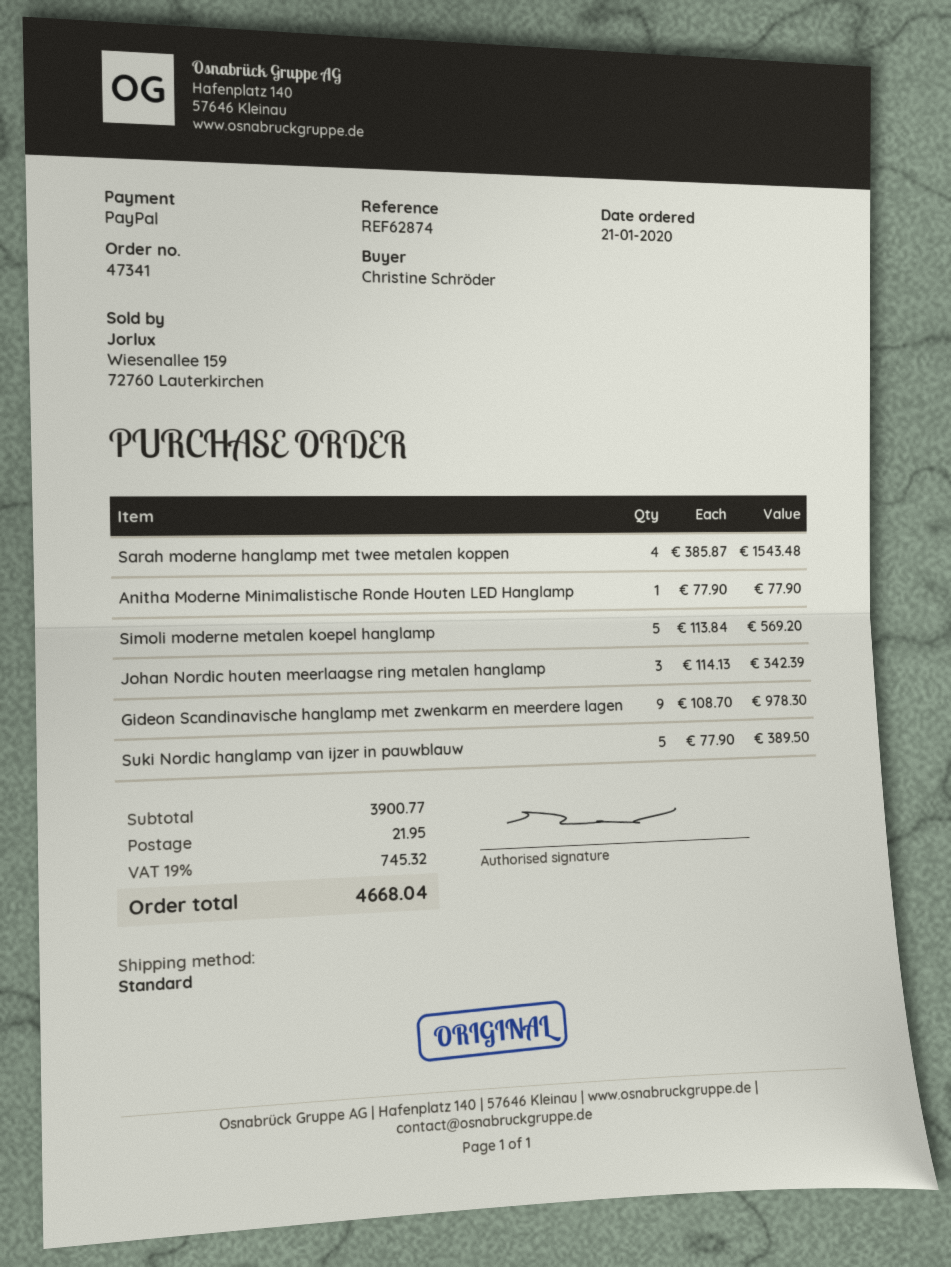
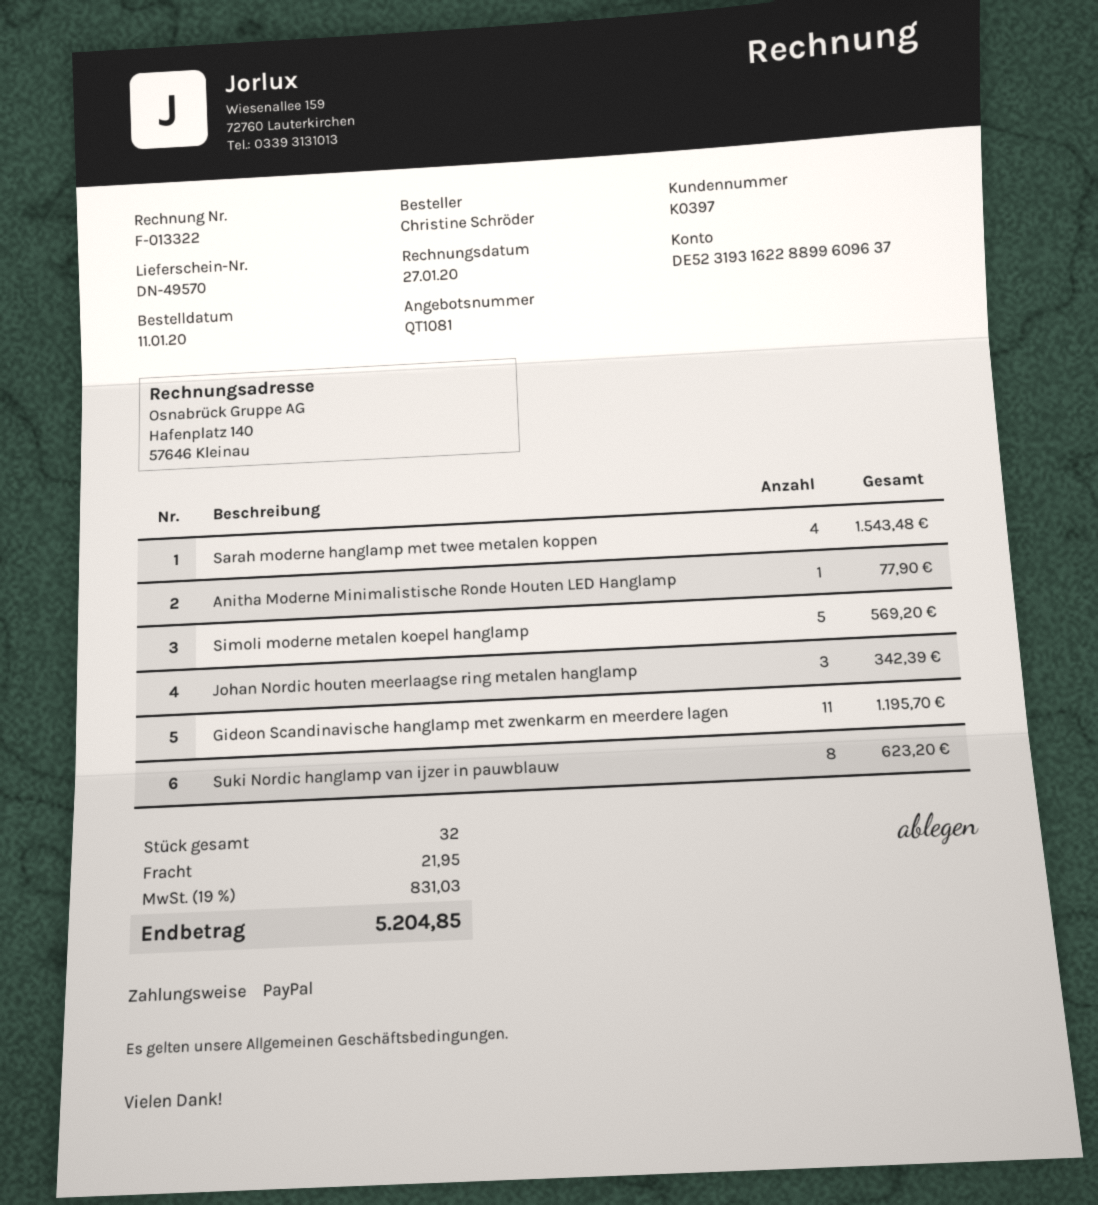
order date: 2020-01-21 -> 2020-01-11
Gideon Scandinavische hanglamp met zwenkarm en meerdere lagen: 9 for 978.30 -> 11 for 1195.70
Suki Nordic hanglamp van ijzer in pauwblauw: 5 for 389.50 -> 8 for 623.20
tax: 19% = 745.32 -> 19% = 831.03
total: 4668.04 -> 5204.85

